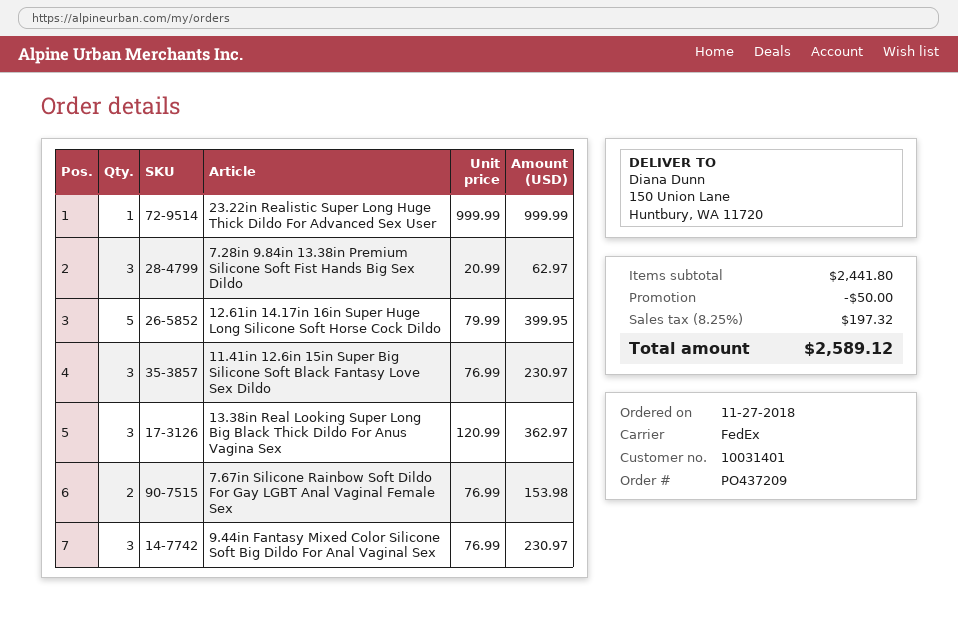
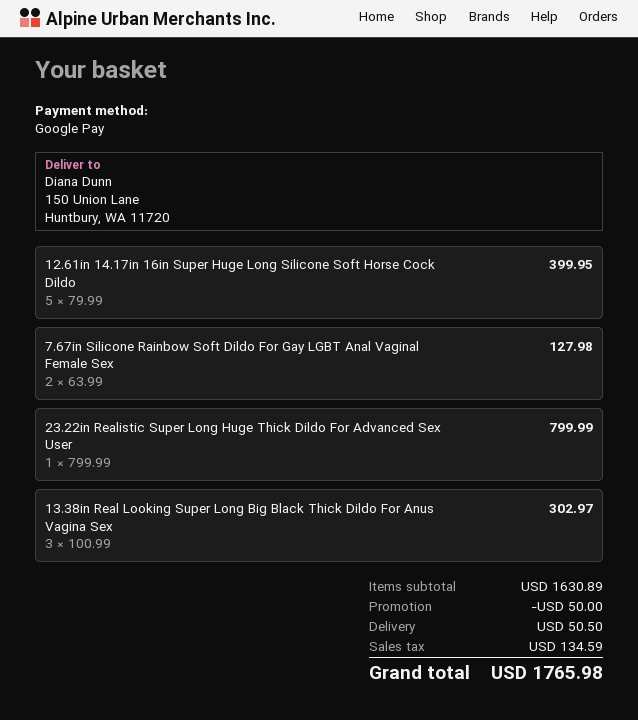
23.22in Realistic Super Long Huge Thick Dildo For Advanced Sex User: 1 x 999.99 = 999.99 -> 1 x 799.99 = 799.99
7.28in 9.84in 13.38in Premium Silicone Soft Fist Hands Big Sex Dildo: 3 x 20.99 = 62.97 -> none
11.41in 12.6in 15in Super Big Silicone Soft Black Fantasy Love Sex Dildo: 3 x 76.99 = 230.97 -> none
13.38in Real Looking Super Long Big Black Thick Dildo For Anus Vagina Sex: 3 x 120.99 = 362.97 -> 3 x 100.99 = 302.97
7.67in Silicone Rainbow Soft Dildo For Gay LGBT Anal Vaginal Female Sex: 2 x 76.99 = 153.98 -> 2 x 63.99 = 127.98
9.44in Fantasy Mixed Color Silicone Soft Big Dildo For Anal Vaginal Sex: 3 x 76.99 = 230.97 -> none
subtotal: 2441.80 -> 1630.89
shipping: none -> 50.50
tax: 197.32 -> 134.59
total: 2589.12 -> 1765.98

